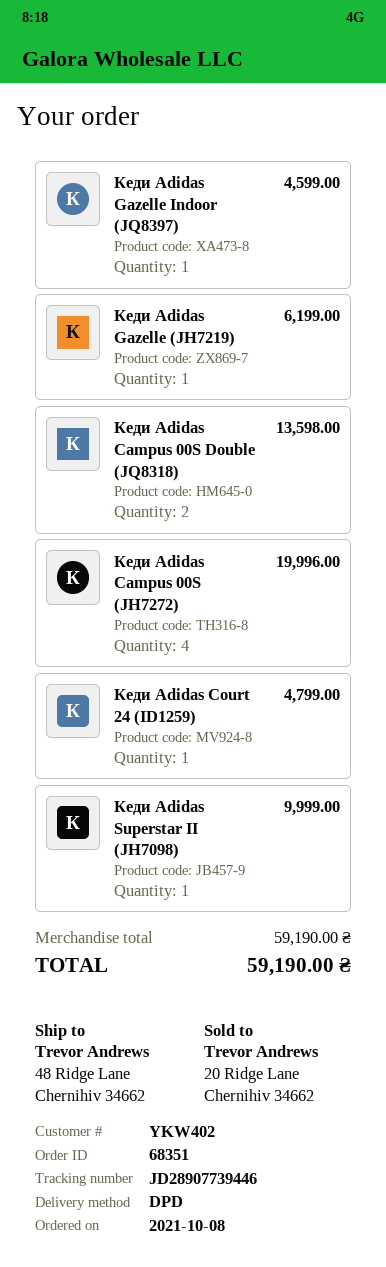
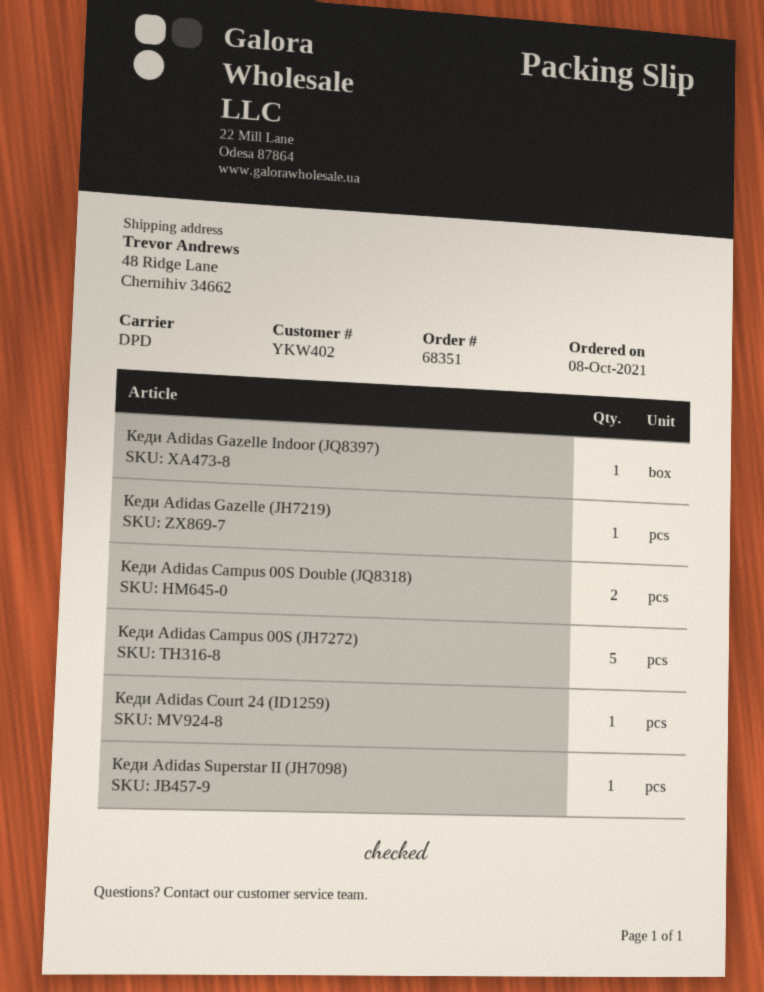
Кеди Adidas Campus 00S (JH7272): 4 -> 5

